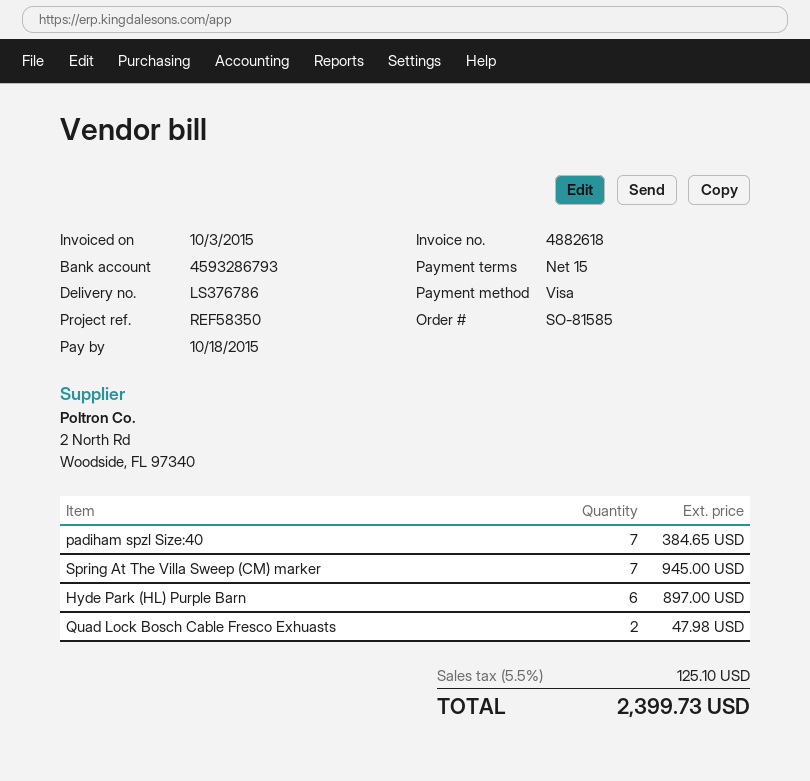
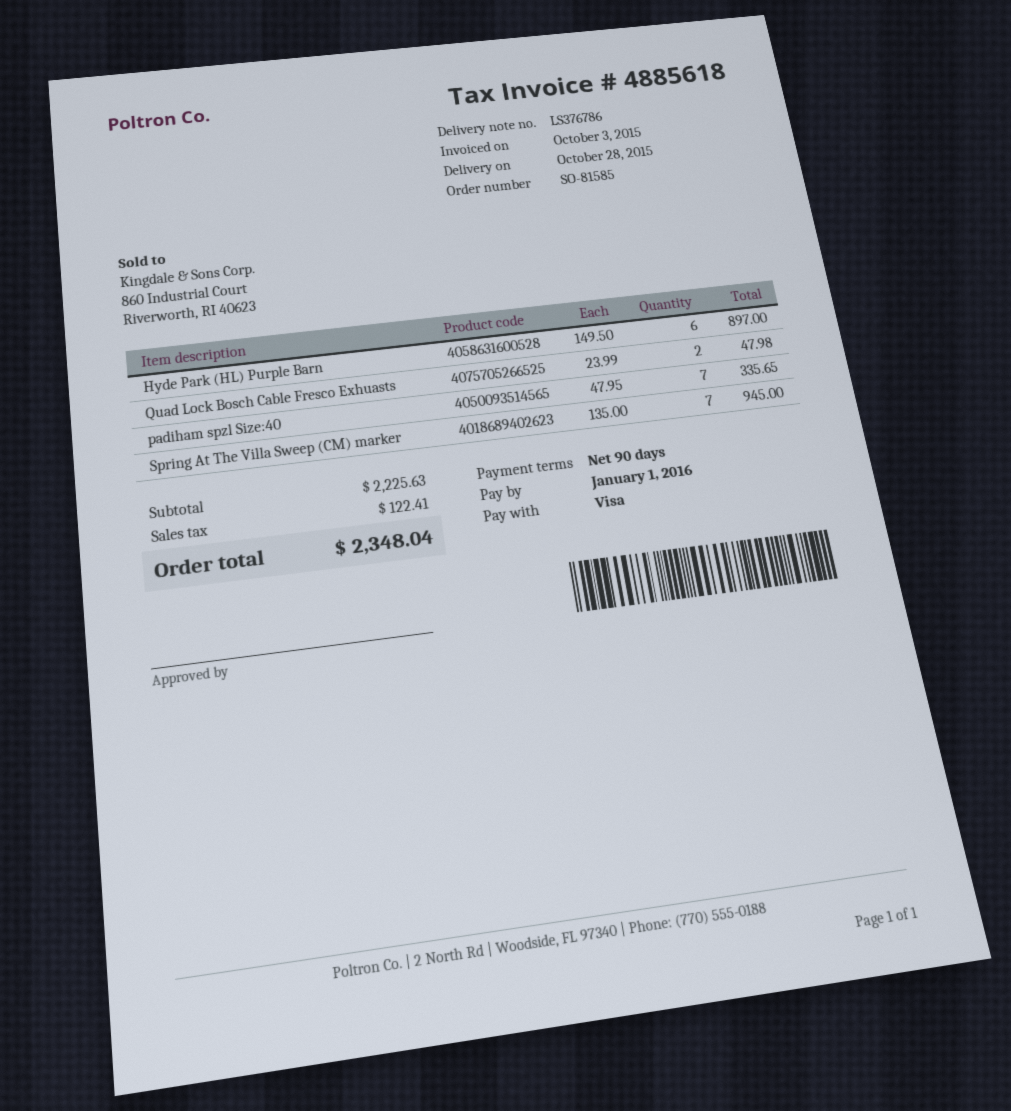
invoice number: 4882618 -> 4885618
payment terms: 15 days -> 90 days
due date: 2015-10-18 -> 2016-01-01
padiham spzl Size:40: 7 for 384.65 -> 7 for 335.65
tax: 125.10 -> 122.41
total: 2399.73 -> 2348.04

